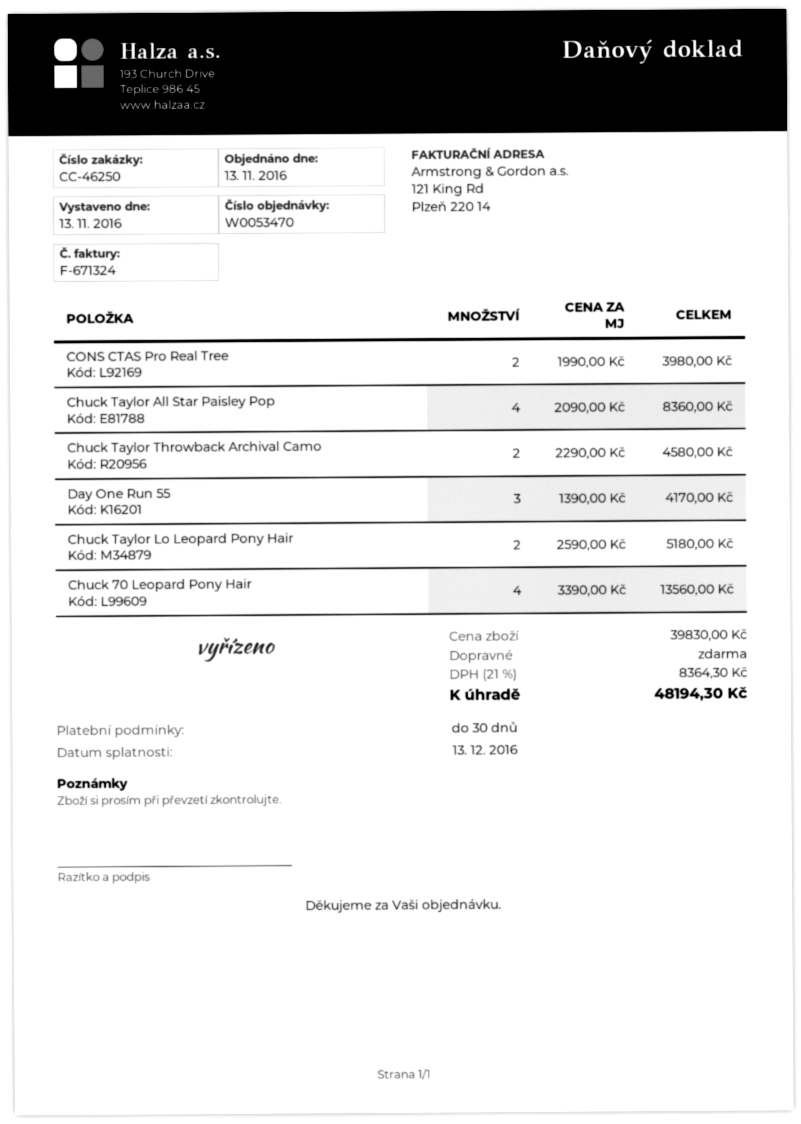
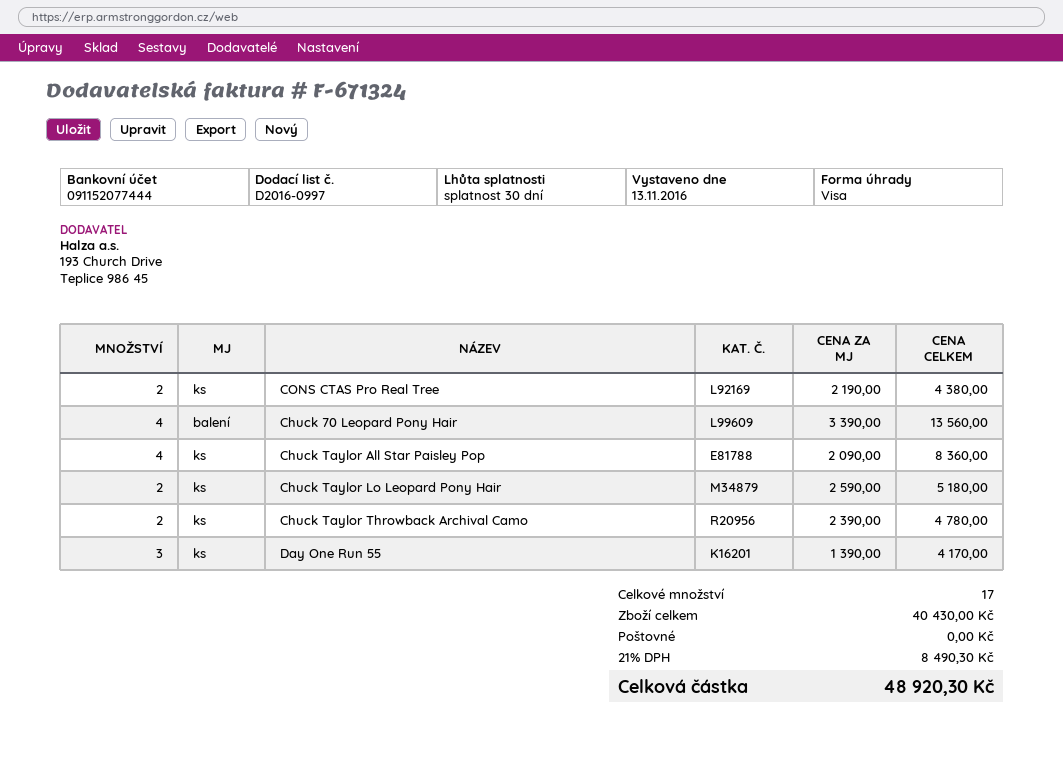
CONS CTAS Pro Real Tree: 2 x 1990.00 = 3980.00 -> 2 x 2190.00 = 4380.00
Chuck Taylor Throwback Archival Camo: 2 x 2290.00 = 4580.00 -> 2 x 2390.00 = 4780.00
subtotal: 39830.00 -> 40430.00
tax: 21% = 8364.30 -> 21% = 8490.30
total: 48194.30 -> 48920.30

